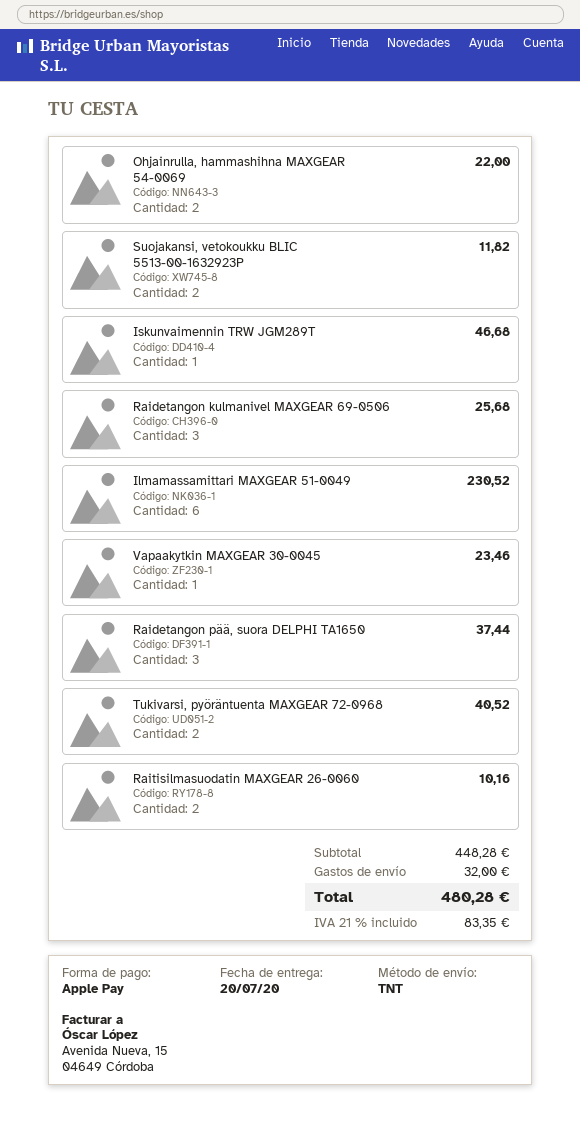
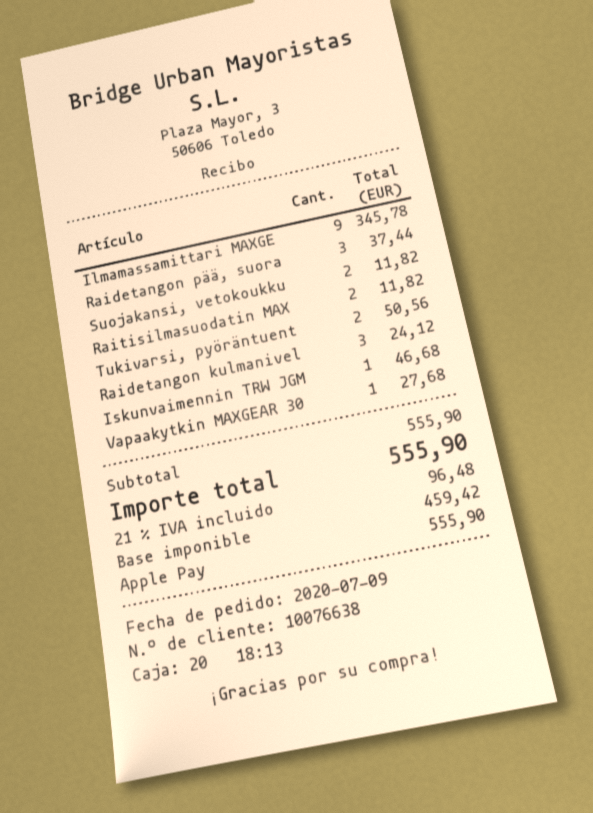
Ohjainrulla, hammashihna MAXGEAR 54-0069: 2 for 22.00 -> none
Raidetangon kulmanivel MAXGEAR 69-0506: 3 for 25.68 -> 3 for 24.12
Ilmamassamittari MAXGEAR 51-0049: 6 for 230.52 -> 9 for 345.78
Vapaakytkin MAXGEAR 30-0045: 1 for 23.46 -> 1 for 27.68
Tukivarsi, pyöräntuenta MAXGEAR 72-0968: 2 for 40.52 -> 2 for 50.56
Raitisilmasuodatin MAXGEAR 26-0060: 2 for 10.16 -> 2 for 11.82
subtotal: 448.28 -> 555.90
shipping: 32.00 -> none
tax: 21% = 83.35 -> 21% = 96.48
total: 480.28 -> 555.90

